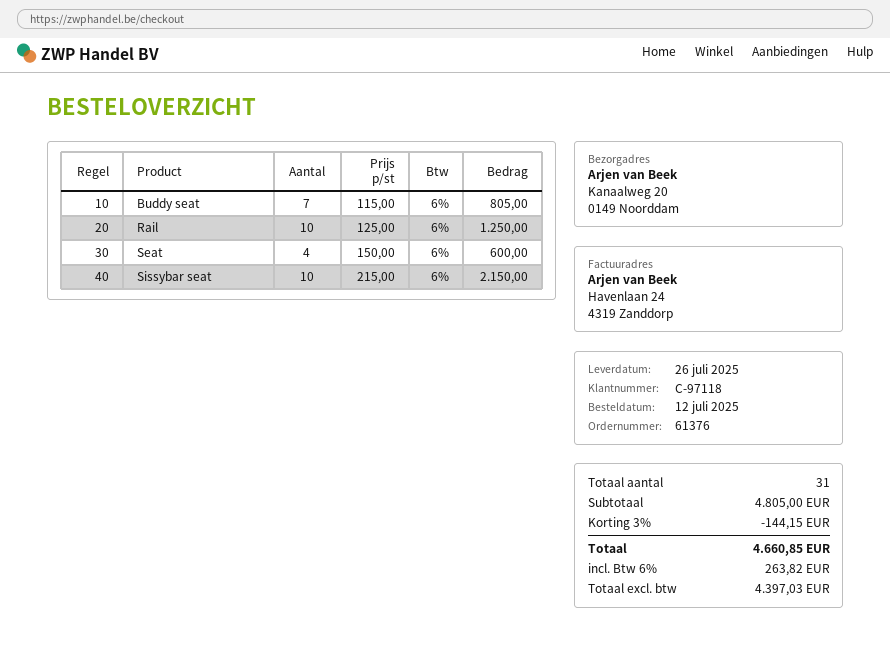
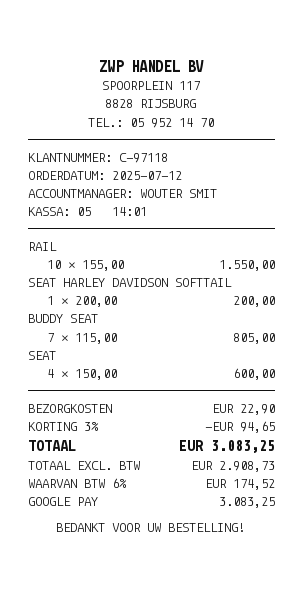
Rail: 10 x 125.00 = 1250.00 -> 10 x 155.00 = 1550.00
Sissybar seat: 10 x 215.00 = 2150.00 -> none
SEAT HARLEY DAVIDSON SOFTTAIL: none -> 1 x 200.00 = 200.00
discount: 3% = 144.15 -> 3% = 94.65
shipping: none -> 22.90
net: 4397.03 -> 2908.73
tax: 6% = 263.82 -> 6% = 174.52
total: 4660.85 -> 3083.25

